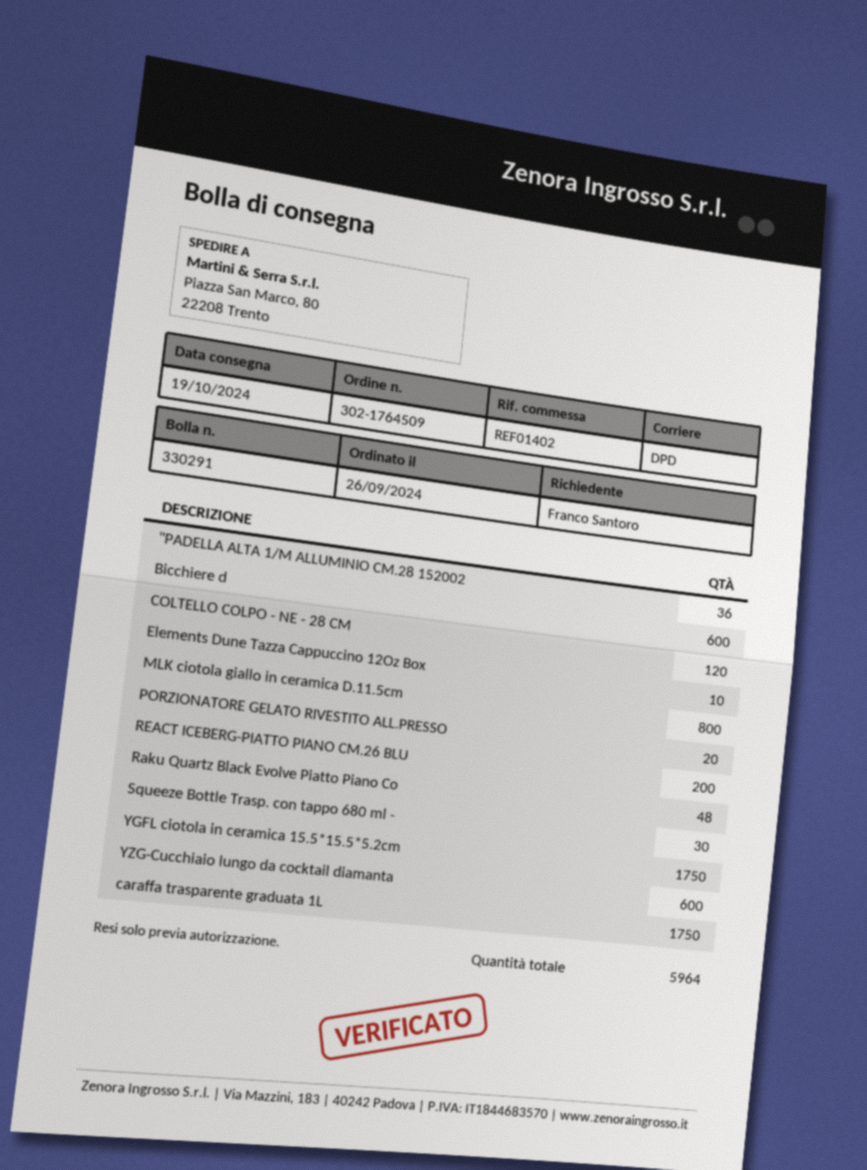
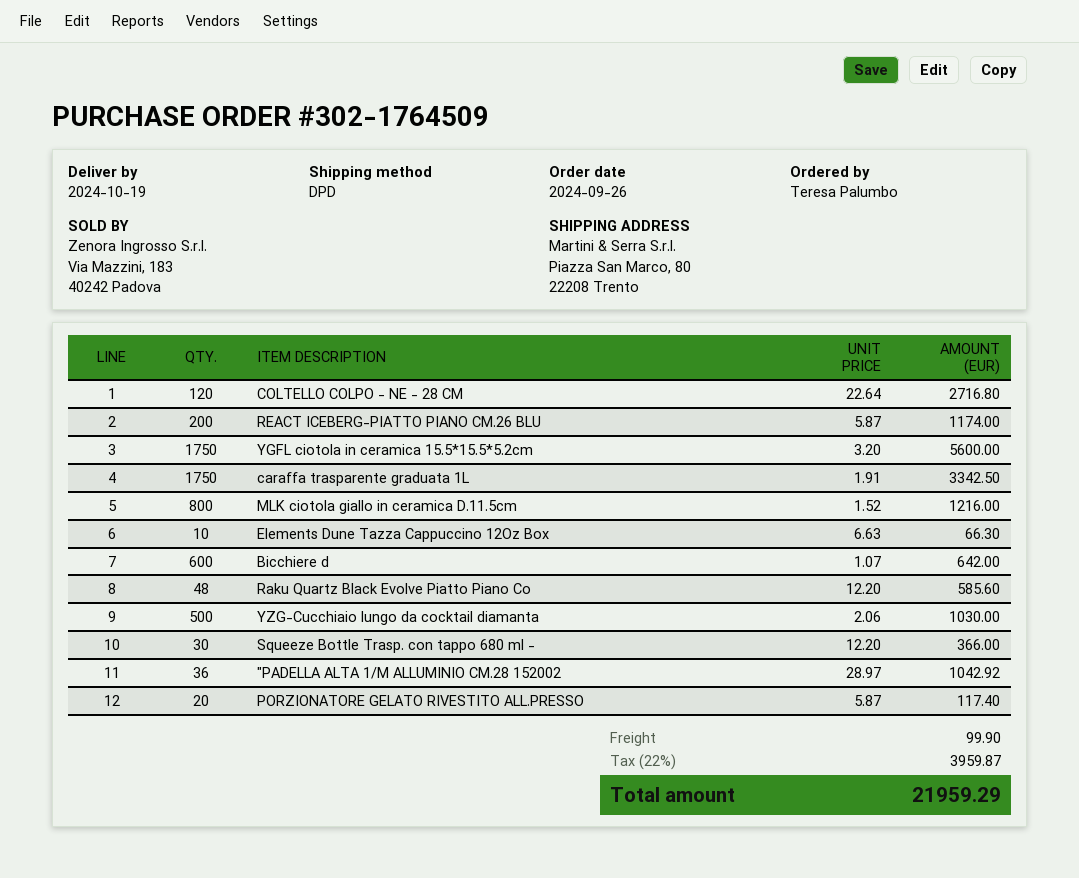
ordered by: Franco Santoro -> Teresa Palumbo
YZG-Cucchiaio lungo da cocktail diamanta: 600 -> 500

